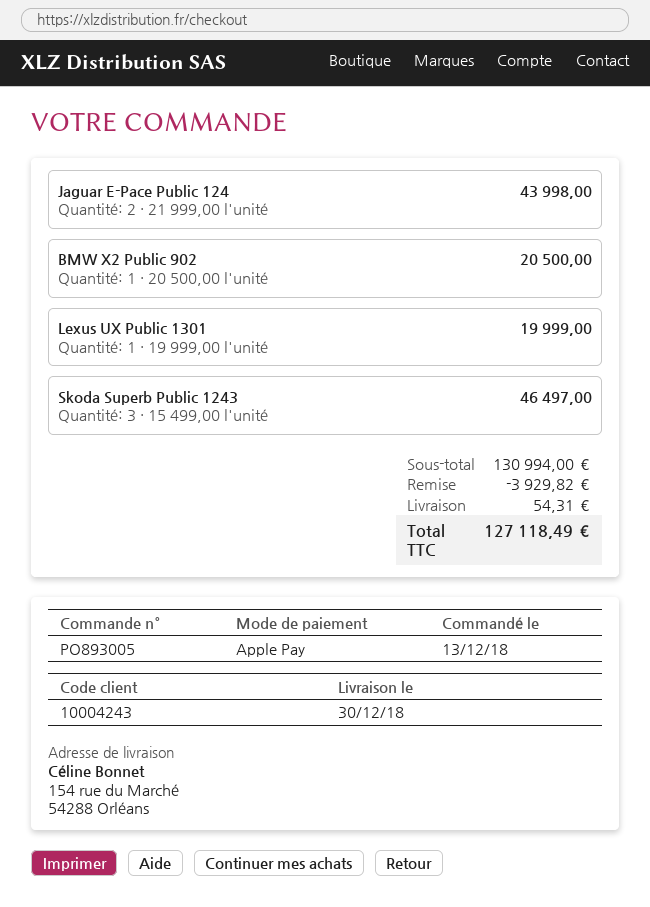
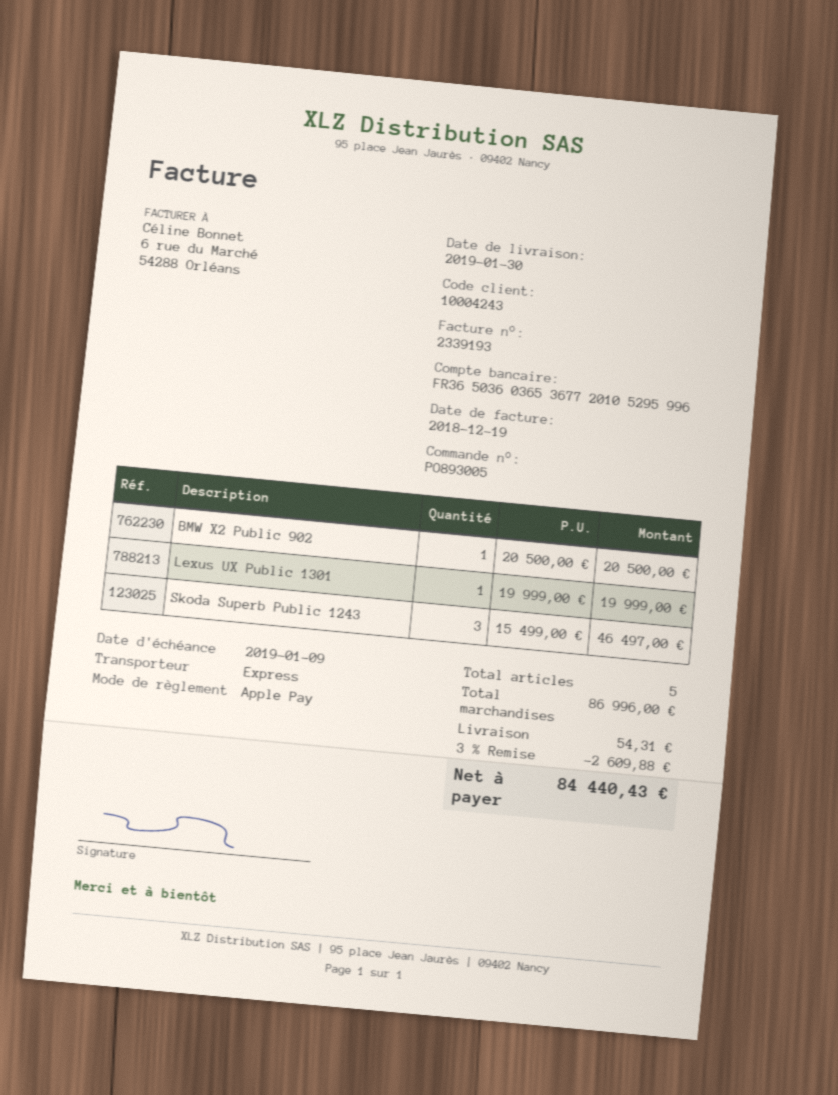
delivery date: 2018-12-30 -> 2019-01-30
Jaguar E-Pace Public 124: 2 x 21999.00 = 43998.00 -> none
subtotal: 130994.00 -> 86996.00
discount: 3929.82 -> 2609.88
total: 127118.49 -> 84440.43

